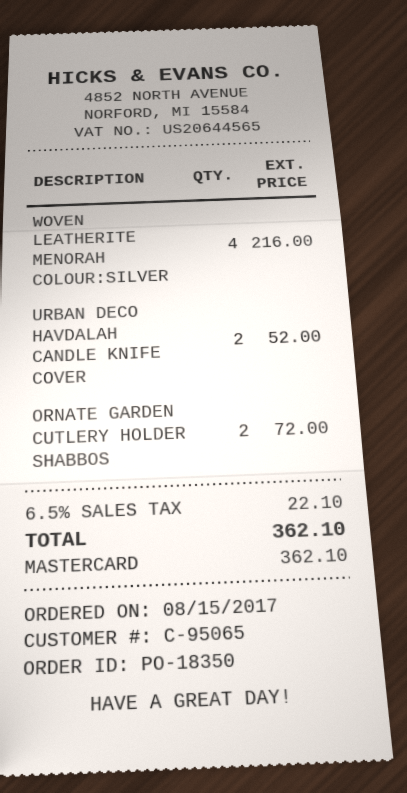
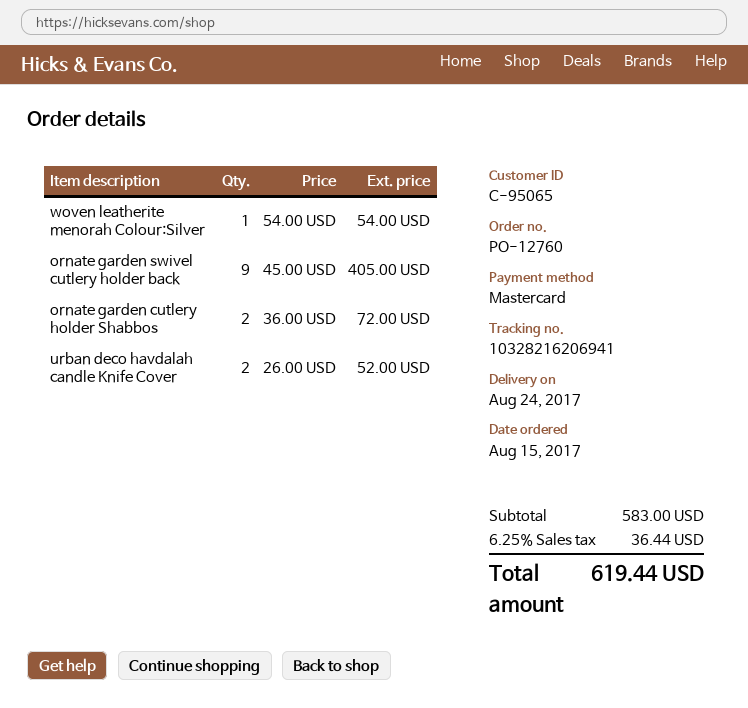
order number: PO-18350 -> PO-12760
WOVEN LEATHERITE MENORAH COLOUR:SILVER: 4 for 216.00 -> 1 for 54.00
ornate garden swivel cutlery holder back: none -> 9 for 405.00
tax: 6.5% = 22.10 -> 6.25% = 36.44
total: 362.10 -> 619.44

